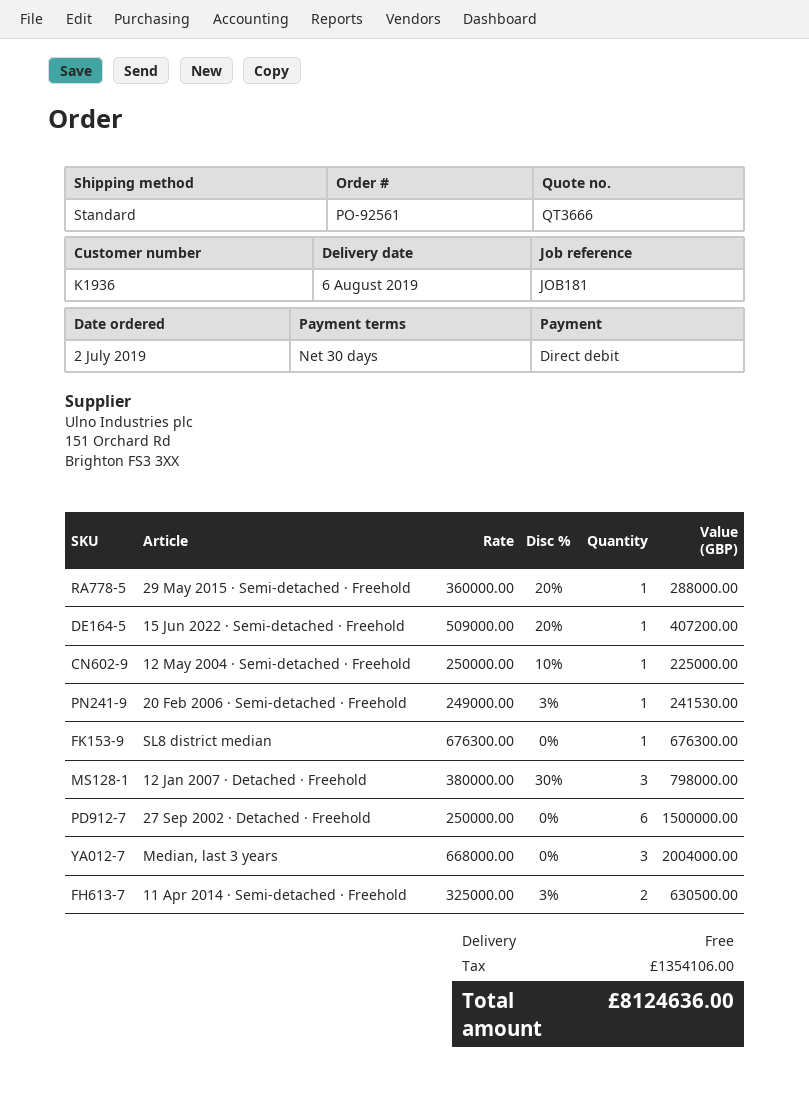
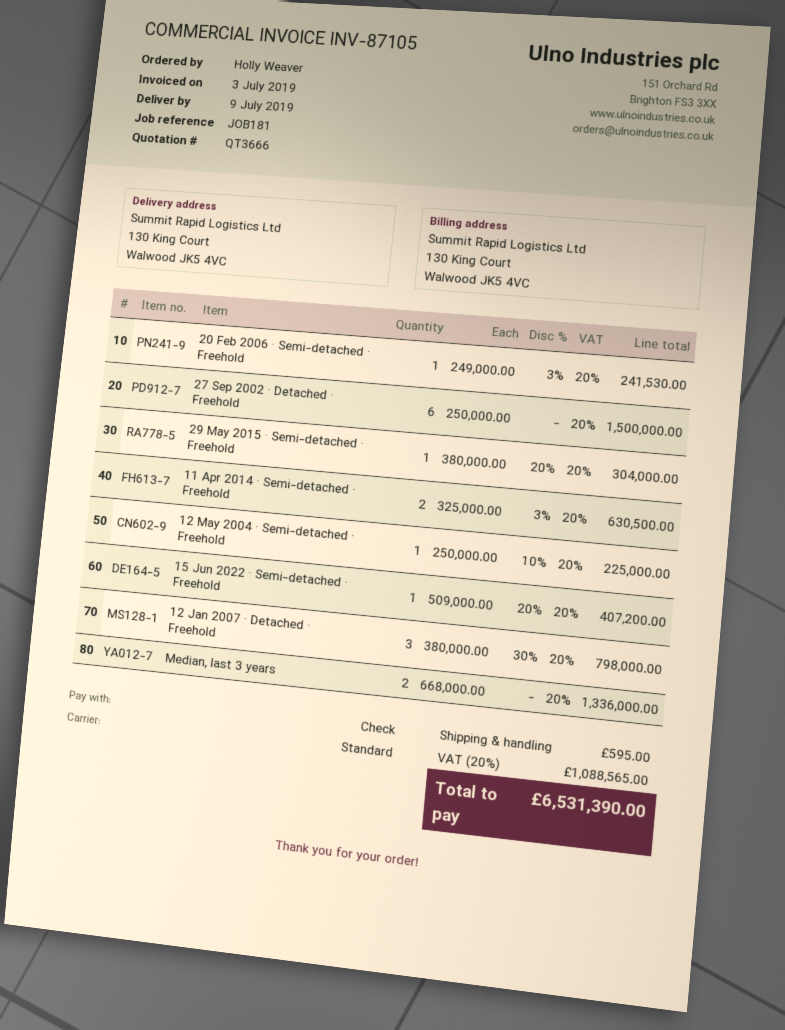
delivery date: 2019-08-06 -> 2019-07-09
payment method: direct debit -> cheque
29 May 2015 · Semi-detached · Freehold: 1 x 360000.00 - 20% = 288000.00 -> 1 x 380000.00 - 20% = 304000.00
SL8 district median: 1 x 676300.00 = 676300.00 -> none
Median, last 3 years: 3 x 668000.00 = 2004000.00 -> 2 x 668000.00 = 1336000.00
shipping: 0.00 -> 595.00
tax: 1354106.00 -> 1088565.00
total: 8124636.00 -> 6531390.00

